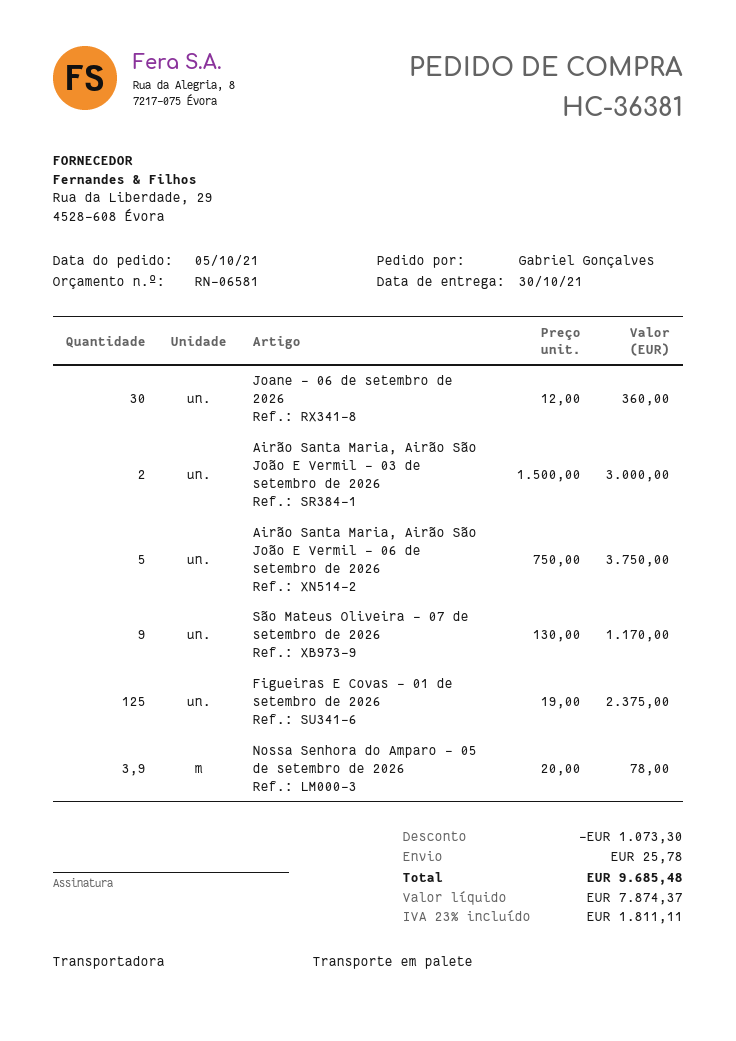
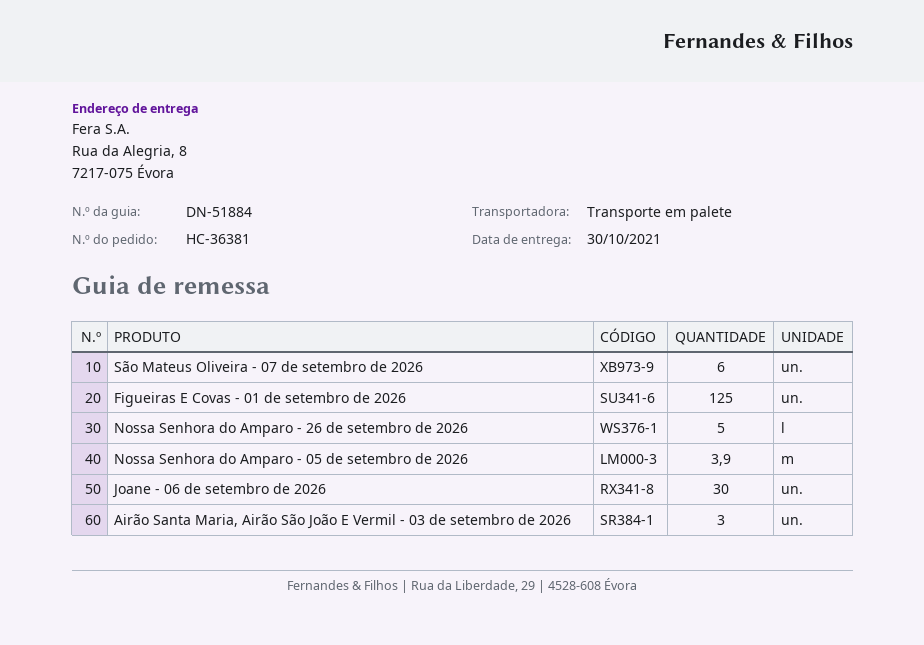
Airão Santa Maria, Airão São João E Vermil - 03 de setembro de 2026: 2 -> 3
Airão Santa Maria, Airão São João E Vermil - 06 de setembro de 2026: 5 -> none
São Mateus Oliveira - 07 de setembro de 2026: 9 -> 6
Nossa Senhora do Amparo - 26 de setembro de 2026: none -> 5

